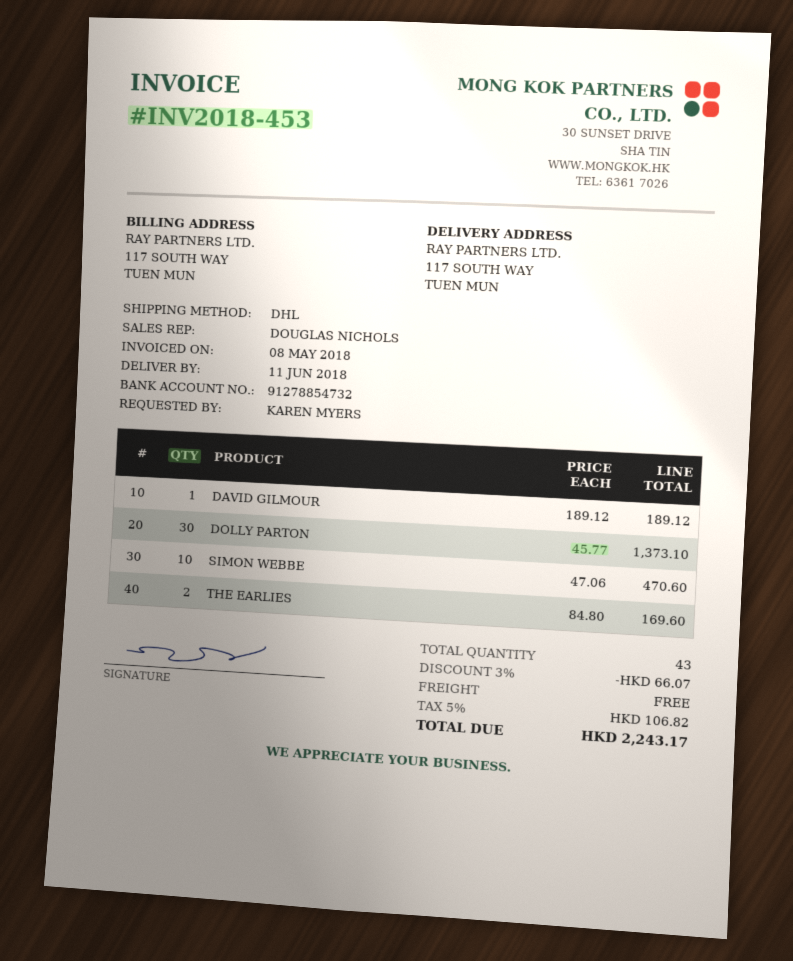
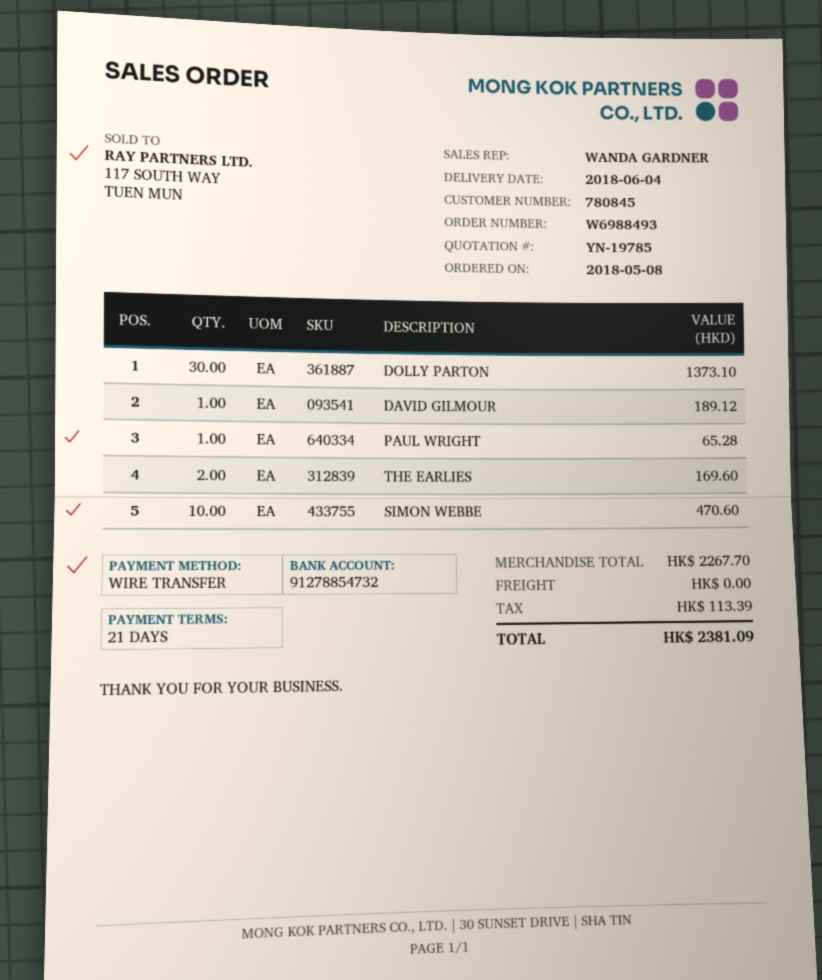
delivery date: 2018-06-11 -> 2018-06-04
sales rep: DOUGLAS NICHOLS -> WANDA GARDNER
PAUL WRIGHT: none -> 1 for 65.28
discount: 3% = 66.07 -> none
tax: 106.82 -> 113.39
total: 2243.17 -> 2381.09

